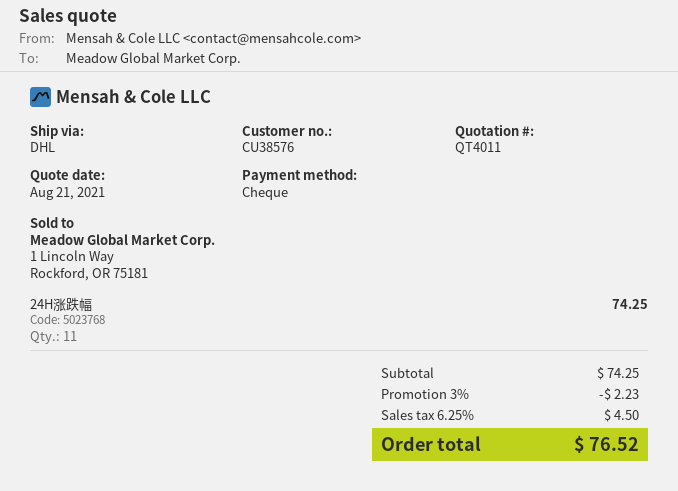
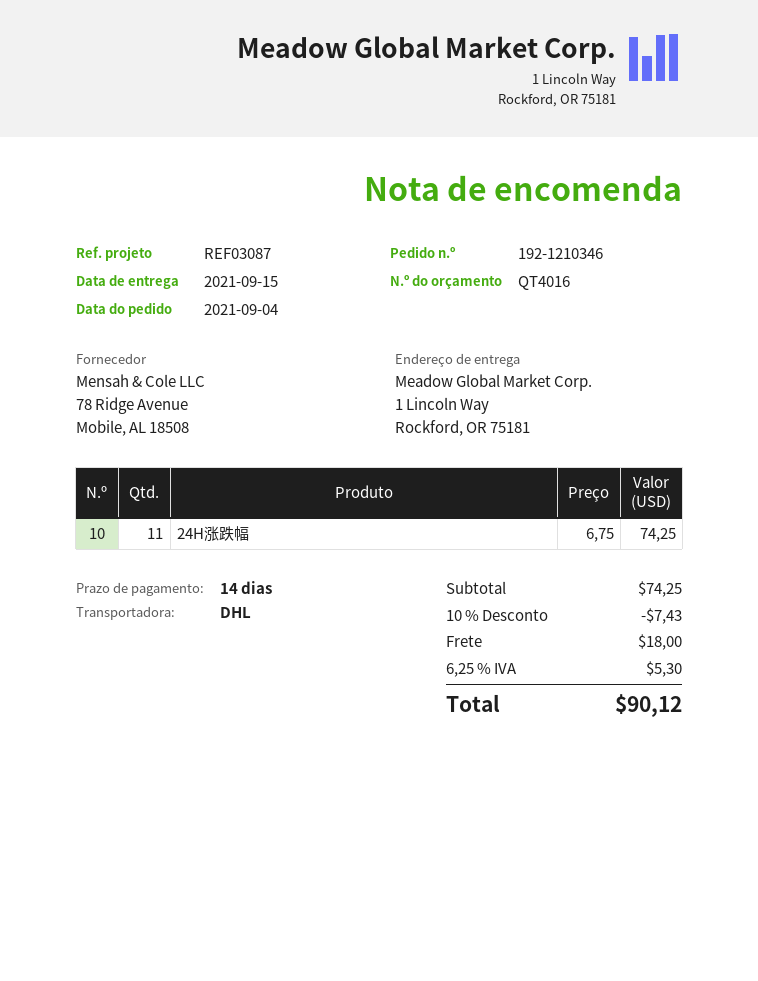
quote number: QT4011 -> QT4016
discount: 3% = 2.23 -> 10% = 7.43
shipping: none -> 18.00
tax: 6.25% = 4.50 -> 6.25% = 5.30
total: 76.52 -> 90.12

